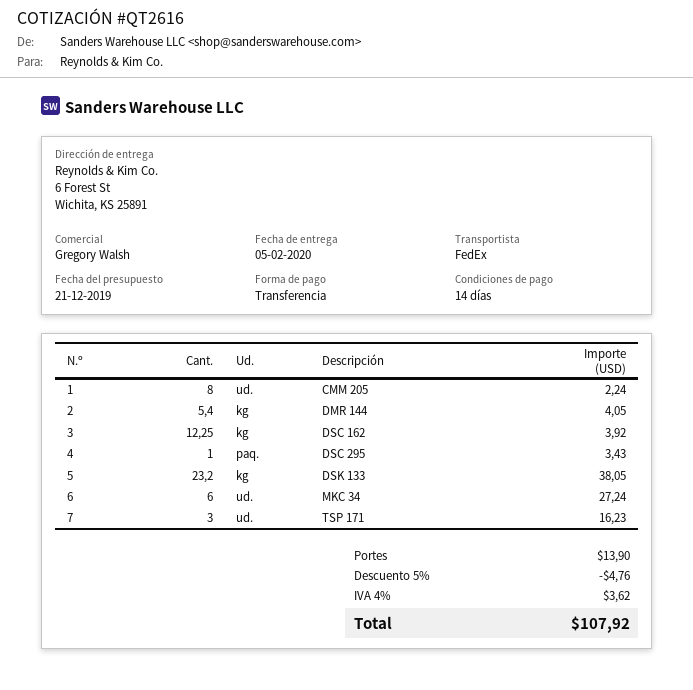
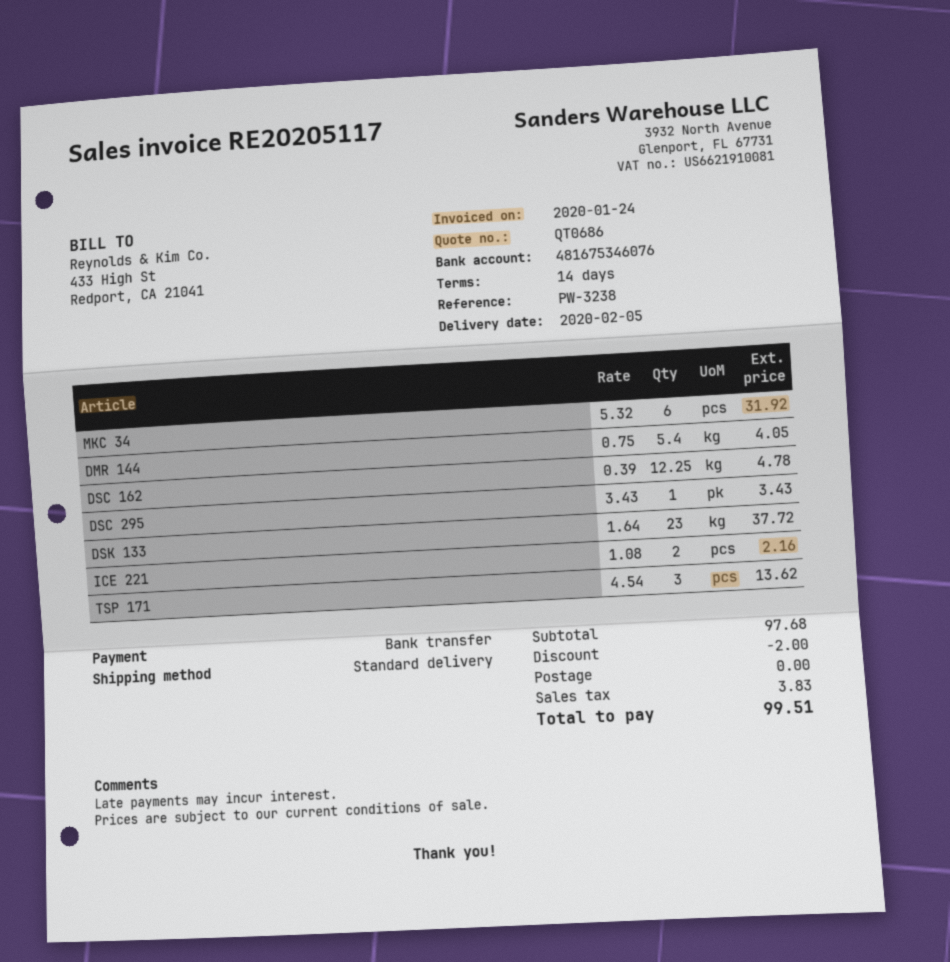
quote number: QT2616 -> QT0686
shipping method: FedEx -> standard
CMM 205: 8 for 2.24 -> none
DSC 162: 12.25 for 3.92 -> 12.25 for 4.78
DSK 133: 23.2 for 38.05 -> 23 for 37.72
MKC 34: 6 for 27.24 -> 6 for 31.92
TSP 171: 3 for 16.23 -> 3 for 13.62
ICE 221: none -> 2 for 2.16
discount: 4.76 -> 2.00
shipping: 13.90 -> 0.00
tax: 3.62 -> 3.83
total: 107.92 -> 99.51

